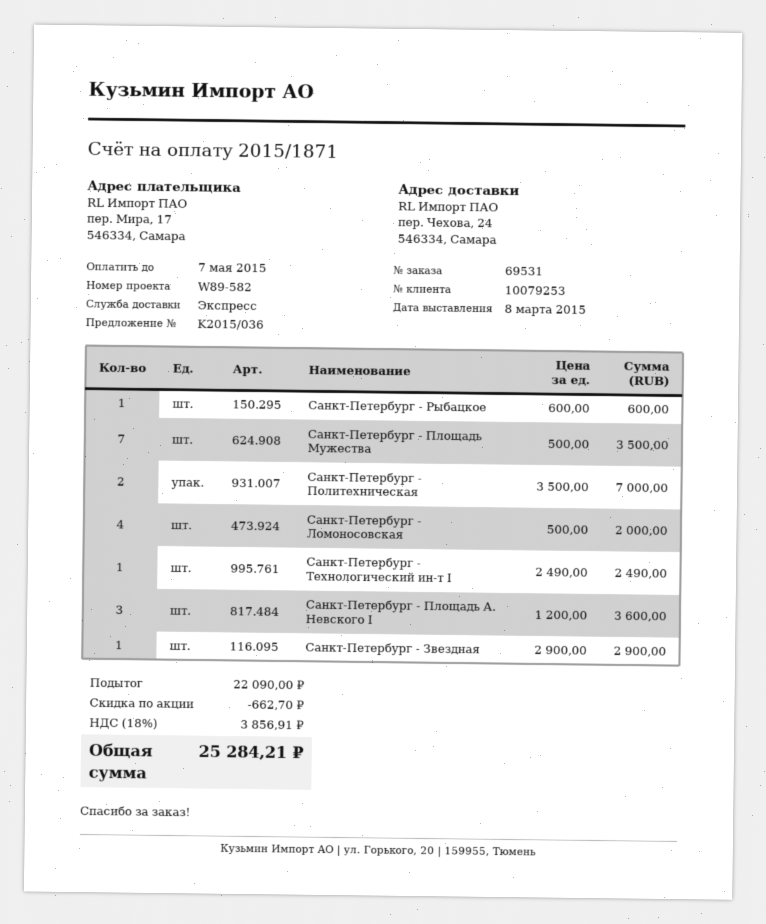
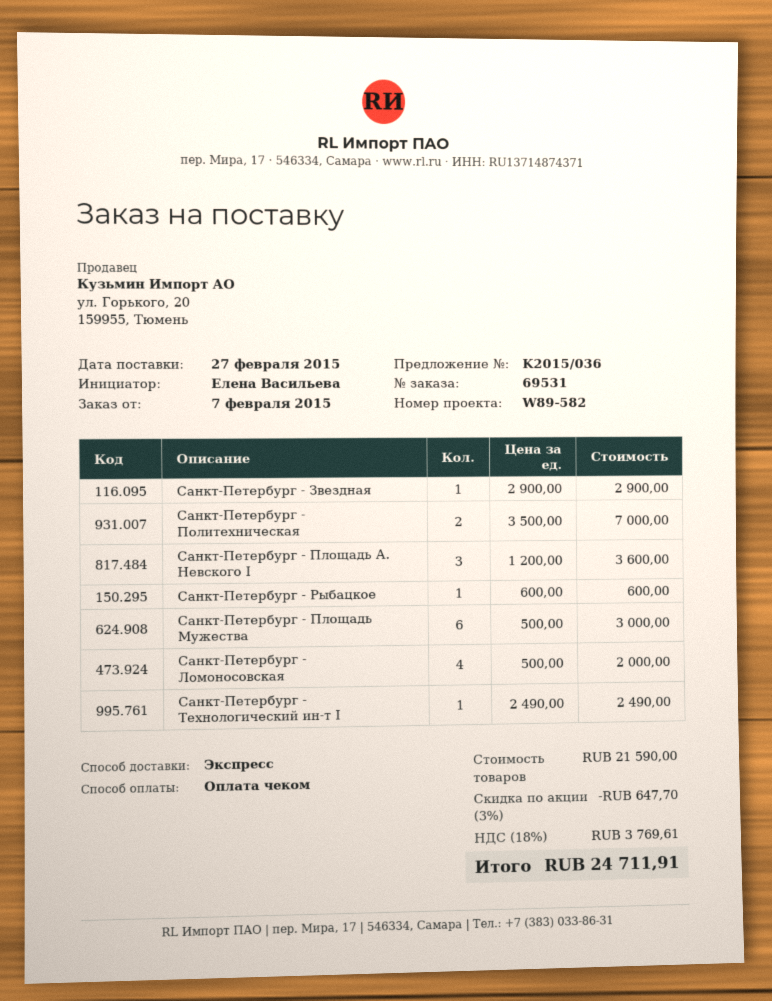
Санкт-Петербург - Площадь Мужества: 7 x 500.00 = 3500.00 -> 6 x 500.00 = 3000.00
subtotal: 22090.00 -> 21590.00
discount: 662.70 -> 647.70
tax: 18% = 3856.91 -> 18% = 3769.61
total: 25284.21 -> 24711.91

